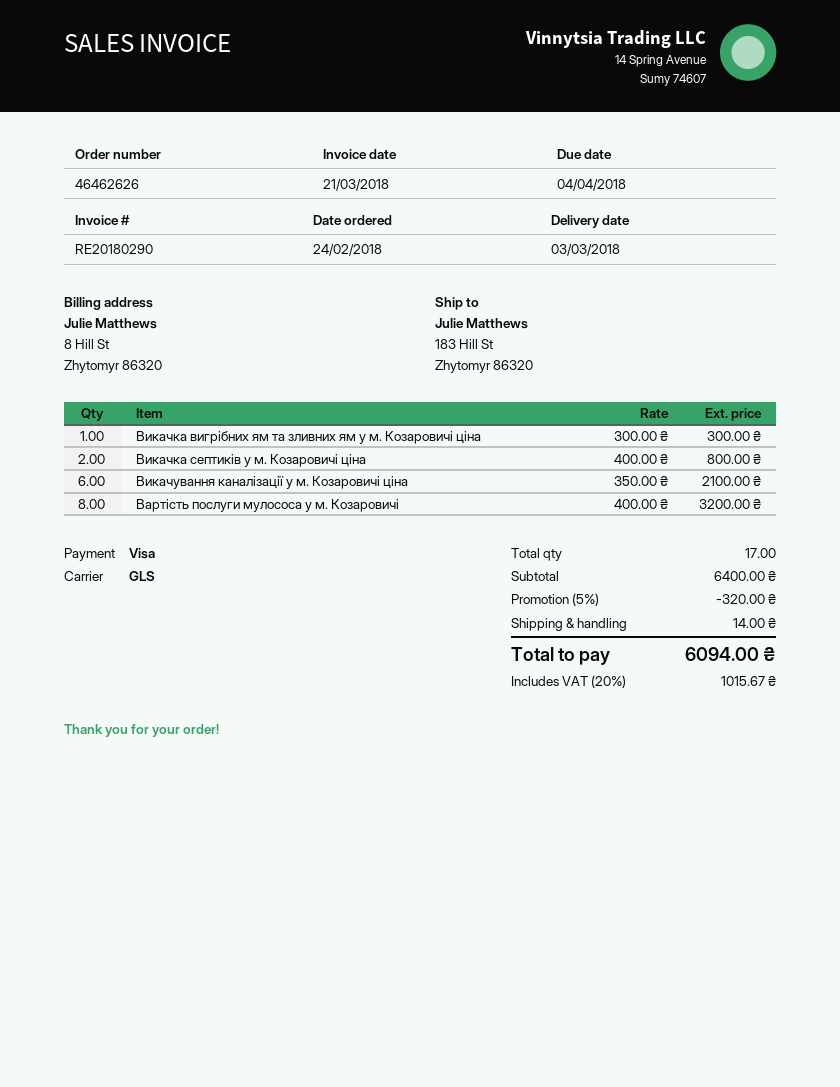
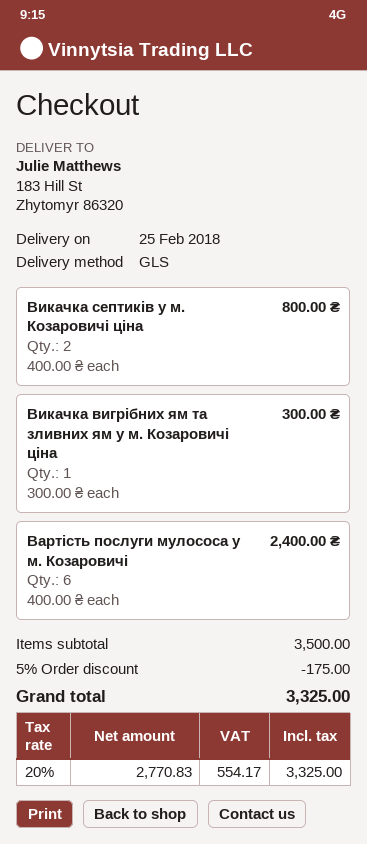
delivery date: 2018-03-03 -> 2018-02-25
Викачування каналізації у м. Козаровичі ціна: 6 x 350.00 = 2100.00 -> none
Вартість послуги мулососа у м. Козаровичі: 8 x 400.00 = 3200.00 -> 6 x 400.00 = 2400.00
subtotal: 6400.00 -> 3500.00
discount: 5% = 320.00 -> 5% = 175.00
shipping: 14.00 -> none
tax: 20% = 1015.67 -> 20% = 554.17
total: 6094.00 -> 3325.00

